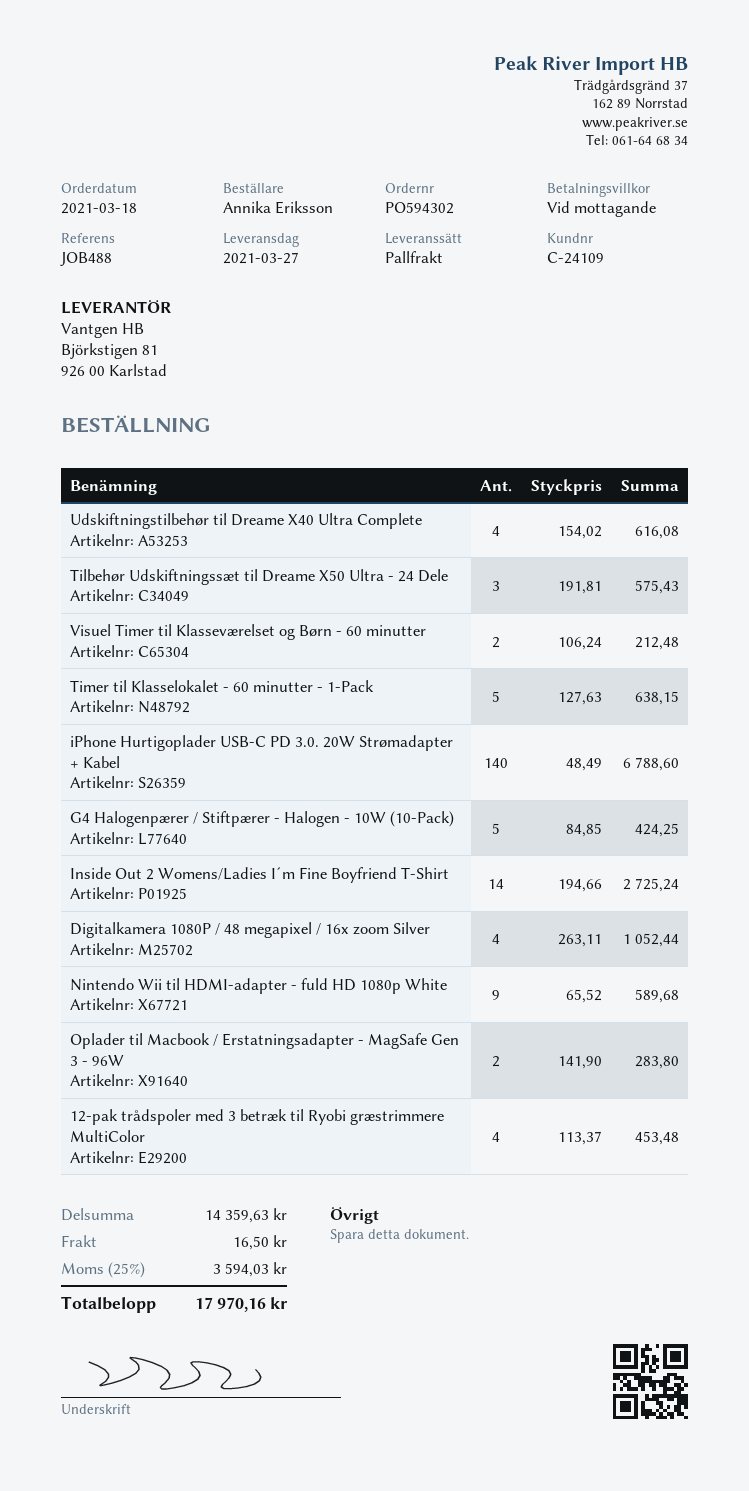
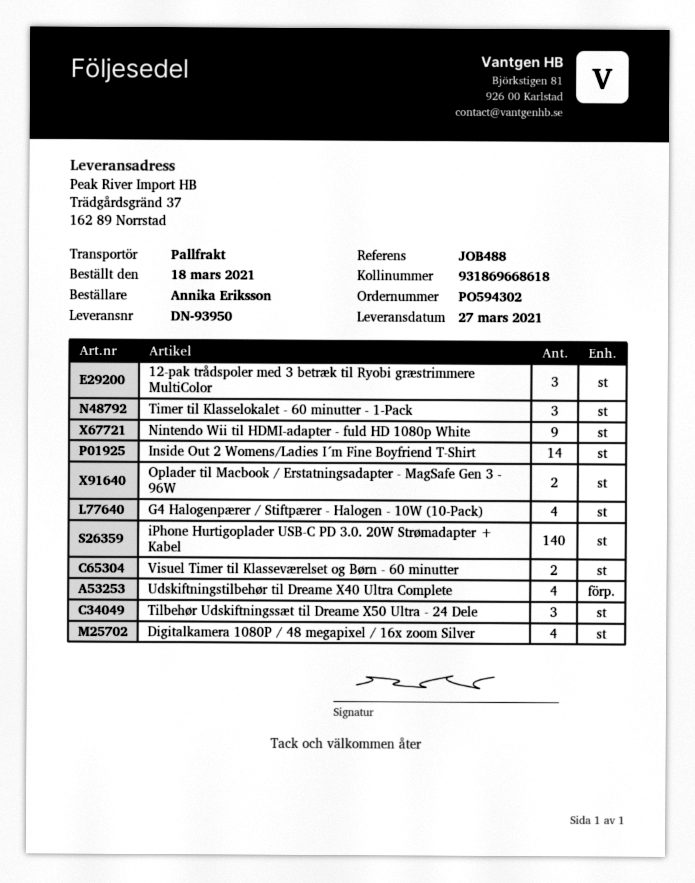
Timer til Klasselokalet - 60 minutter - 1-Pack: 5 -> 3
G4 Halogenpærer / Stiftpærer - Halogen - 10W (10-Pack): 5 -> 4
12-pak trådspoler med 3 betræk til Ryobi græstrimmere MultiColor: 4 -> 3

